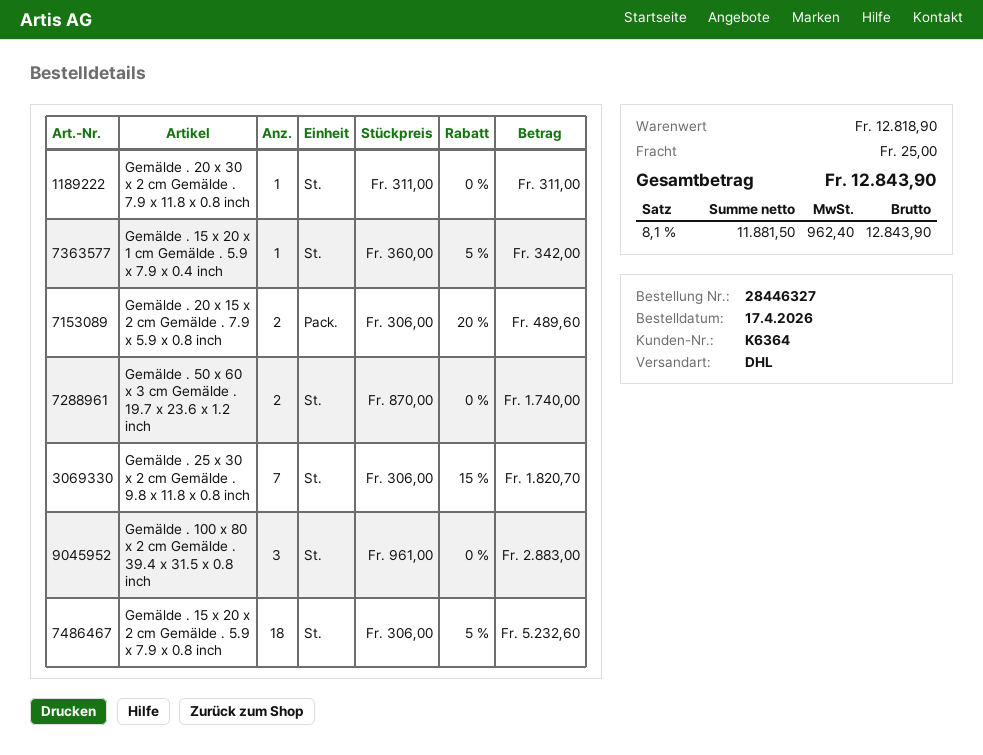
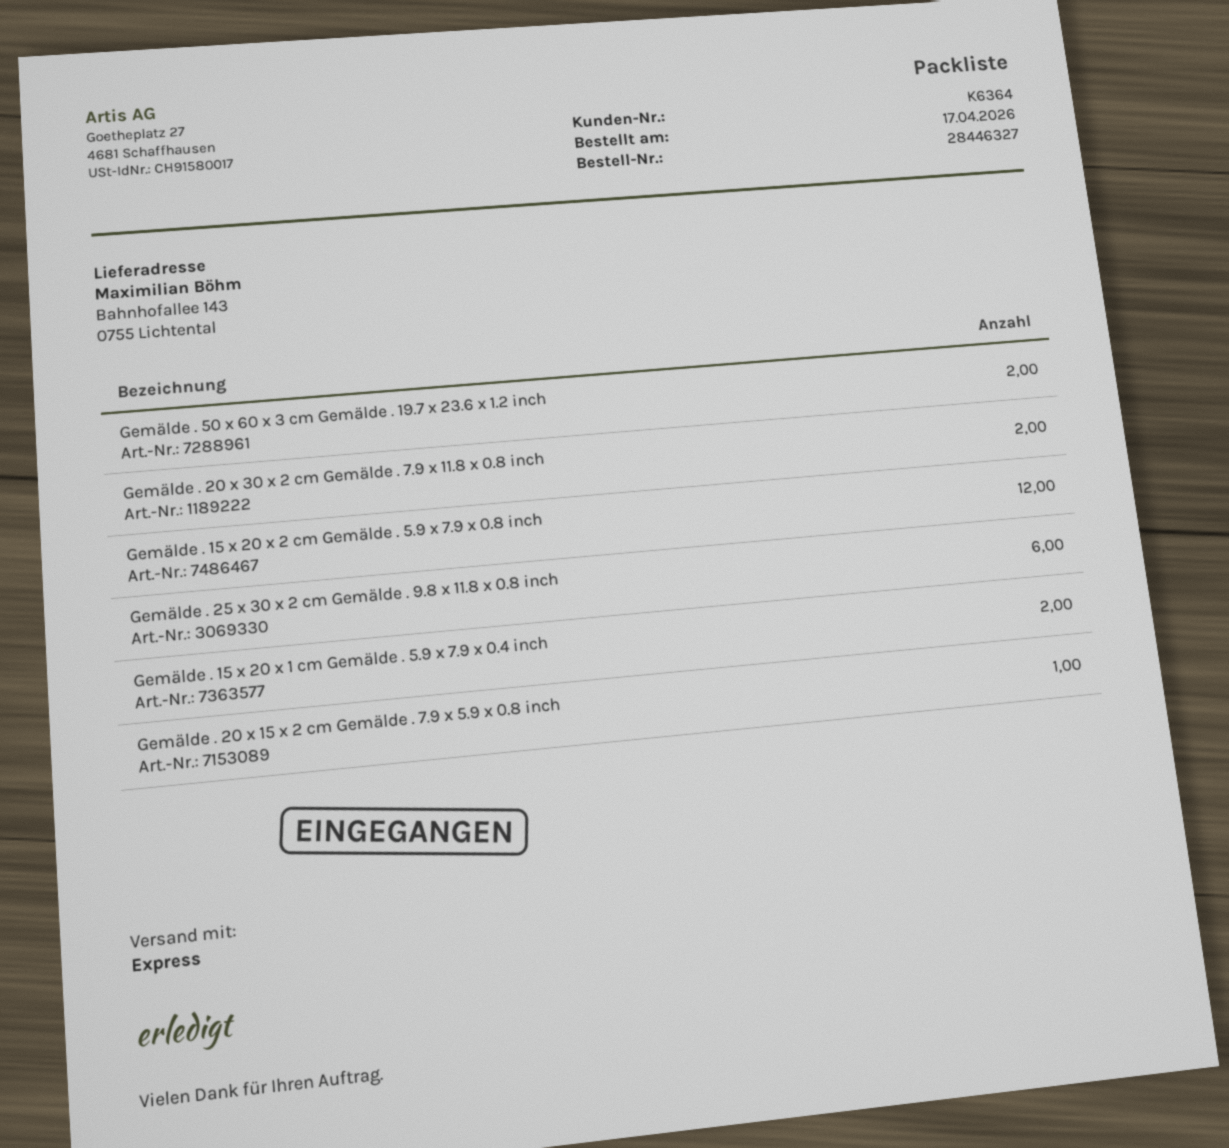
shipping method: DHL -> express
Gemälde . 20 x 30 x 2 cm Gemälde . 7.9 x 11.8 x 0.8 inch: 1 -> 2
Gemälde . 15 x 20 x 1 cm Gemälde . 5.9 x 7.9 x 0.4 inch: 1 -> 2
Gemälde . 20 x 15 x 2 cm Gemälde . 7.9 x 5.9 x 0.8 inch: 2 -> 1
Gemälde . 25 x 30 x 2 cm Gemälde . 9.8 x 11.8 x 0.8 inch: 7 -> 6
Gemälde . 100 x 80 x 2 cm Gemälde . 39.4 x 31.5 x 0.8 inch: 3 -> none
Gemälde . 15 x 20 x 2 cm Gemälde . 5.9 x 7.9 x 0.8 inch: 18 -> 12

